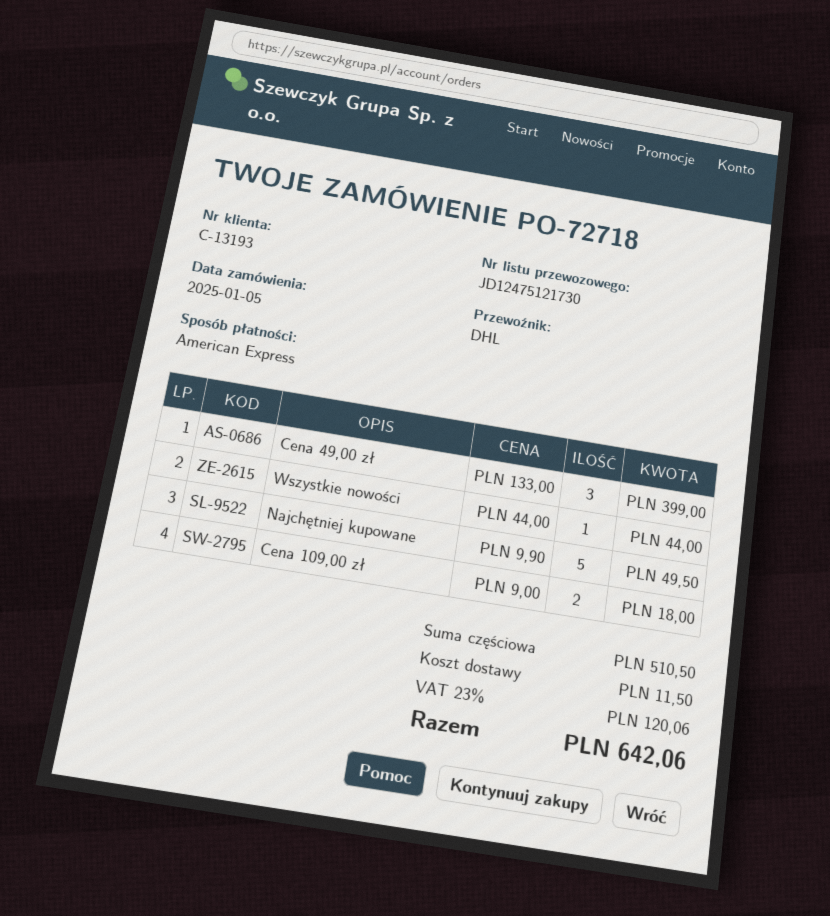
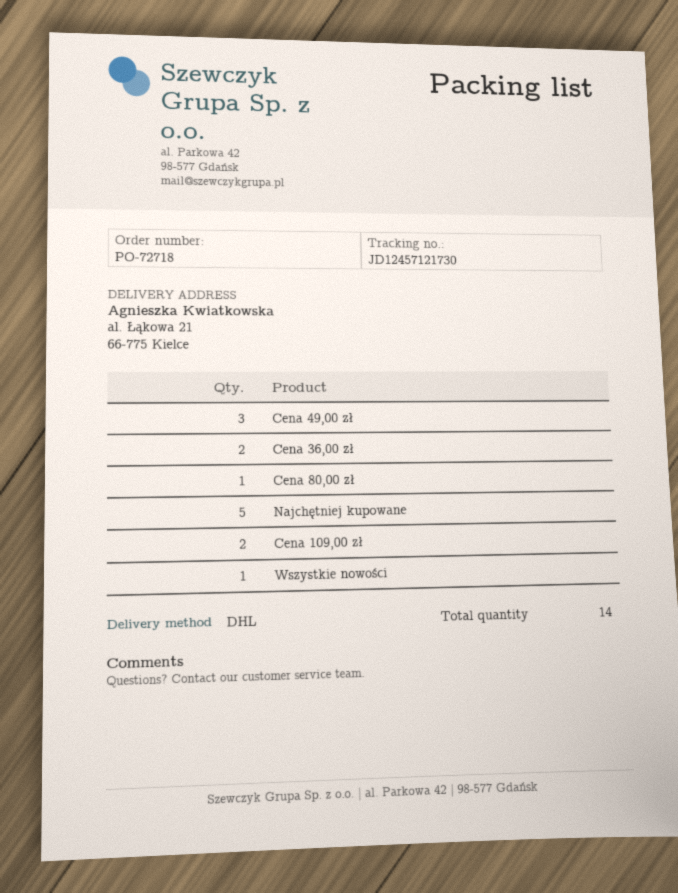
tracking number: JD12475121730 -> JD12457121730
Cena 36,00 zł: none -> 2
Cena 80,00 zł: none -> 1

